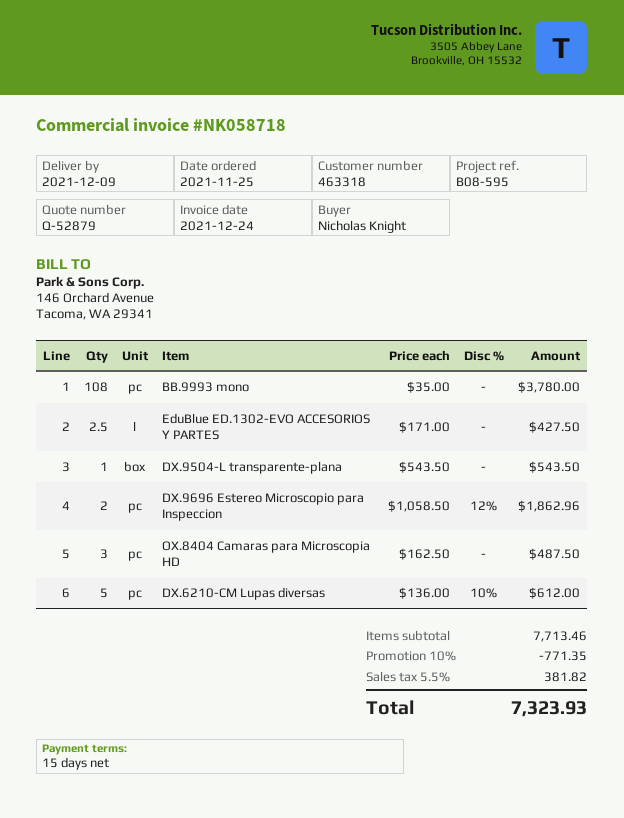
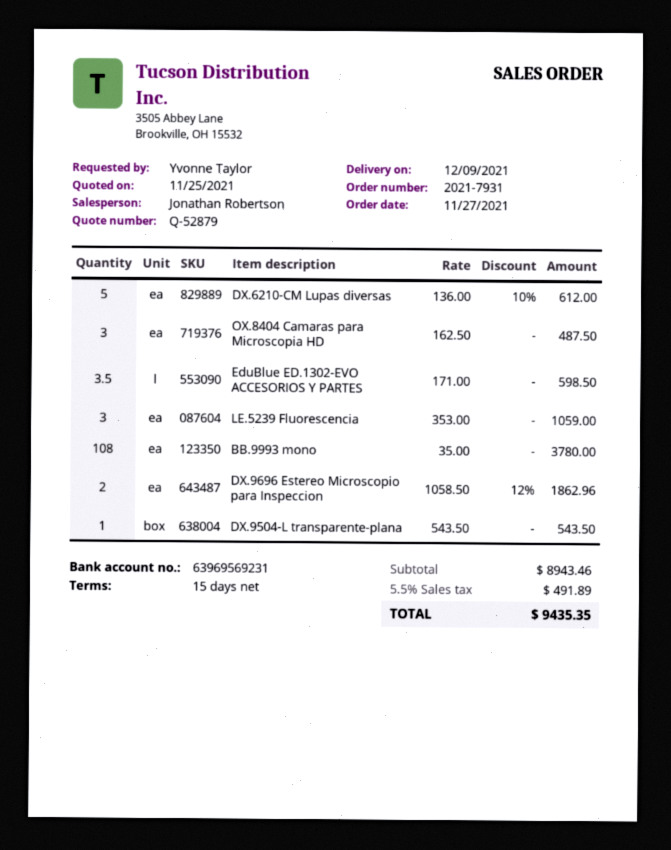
order date: 2021-11-25 -> 2021-11-27
ordered by: Nicholas Knight -> Yvonne Taylor
EduBlue ED.1302-EVO ACCESORIOS Y PARTES: 2.5 x 171.00 = 427.50 -> 3.5 x 171.00 = 598.50
LE.5239 Fluorescencia: none -> 3 x 353.00 = 1059.00
subtotal: 7713.46 -> 8943.46
discount: 10% = 771.35 -> none
tax: 5.5% = 381.82 -> 5.5% = 491.89
total: 7323.93 -> 9435.35

